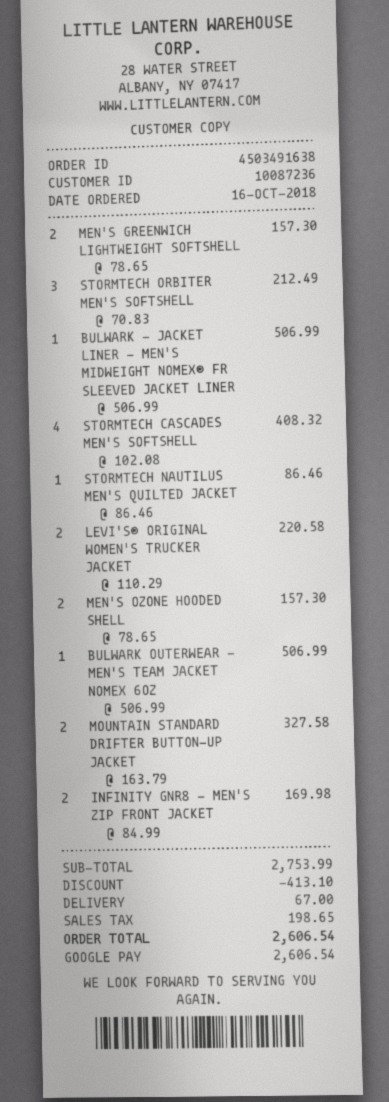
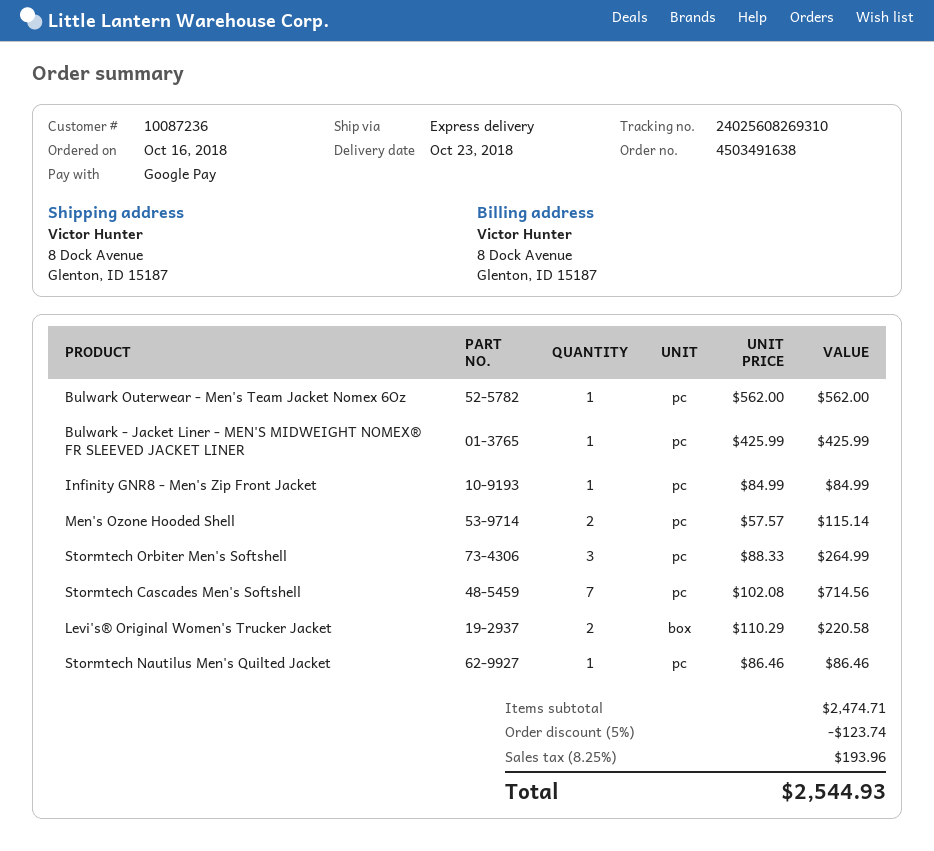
MEN'S GREENWICH LIGHTWEIGHT SOFTSHELL: 2 x 78.65 = 157.30 -> none
STORMTECH ORBITER MEN'S SOFTSHELL: 3 x 70.83 = 212.49 -> 3 x 88.33 = 264.99
BULWARK - JACKET LINER - MEN'S MIDWEIGHT NOMEX® FR SLEEVED JACKET LINER: 1 x 506.99 = 506.99 -> 1 x 425.99 = 425.99
STORMTECH CASCADES MEN'S SOFTSHELL: 4 x 102.08 = 408.32 -> 7 x 102.08 = 714.56
MEN'S OZONE HOODED SHELL: 2 x 78.65 = 157.30 -> 2 x 57.57 = 115.14
BULWARK OUTERWEAR - MEN'S TEAM JACKET NOMEX 6OZ: 1 x 506.99 = 506.99 -> 1 x 562.00 = 562.00
MOUNTAIN STANDARD DRIFTER BUTTON-UP JACKET: 2 x 163.79 = 327.58 -> none
INFINITY GNR8 - MEN'S ZIP FRONT JACKET: 2 x 84.99 = 169.98 -> 1 x 84.99 = 84.99
subtotal: 2753.99 -> 2474.71
discount: 413.10 -> 123.74
shipping: 67.00 -> none
tax: 198.65 -> 193.96
total: 2606.54 -> 2544.93

